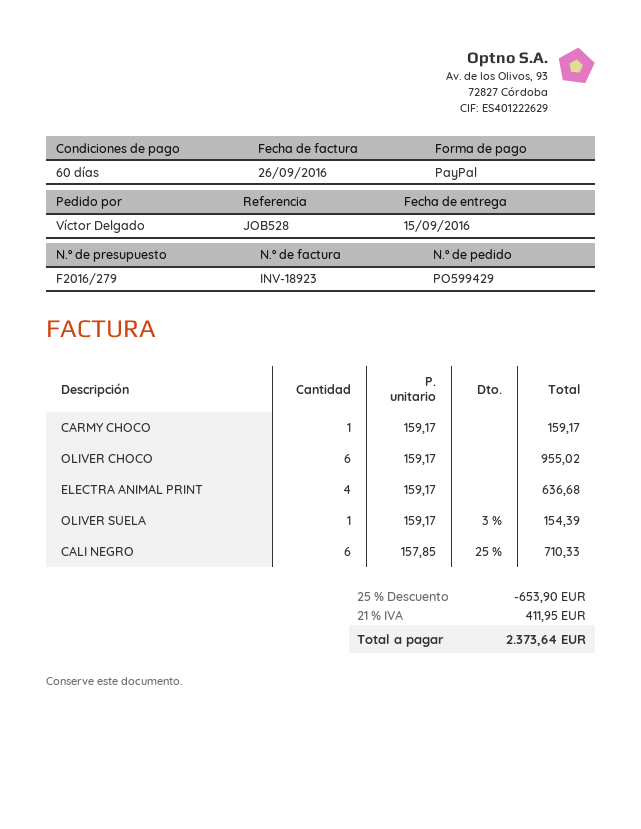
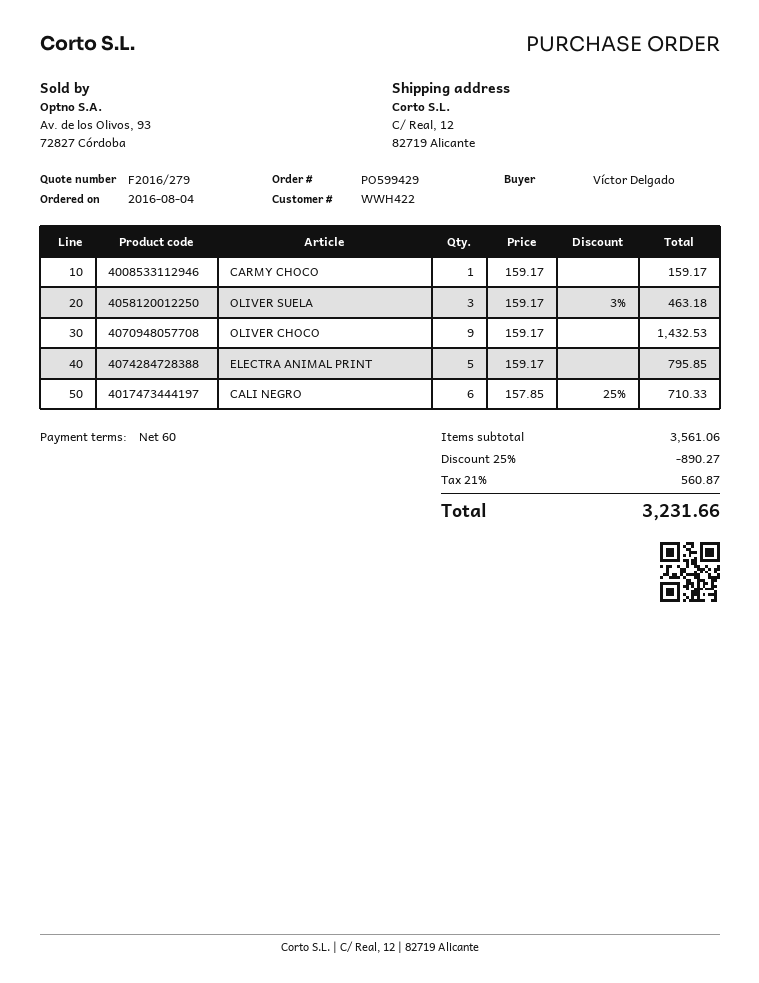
OLIVER CHOCO: 6 x 159.17 = 955.02 -> 9 x 159.17 = 1432.53
ELECTRA ANIMAL PRINT: 4 x 159.17 = 636.68 -> 5 x 159.17 = 795.85
OLIVER SUELA: 1 x 159.17 - 3% = 154.39 -> 3 x 159.17 - 3% = 463.18
discount: 25% = 653.90 -> 25% = 890.27
tax: 21% = 411.95 -> 21% = 560.87
total: 2373.64 -> 3231.66

